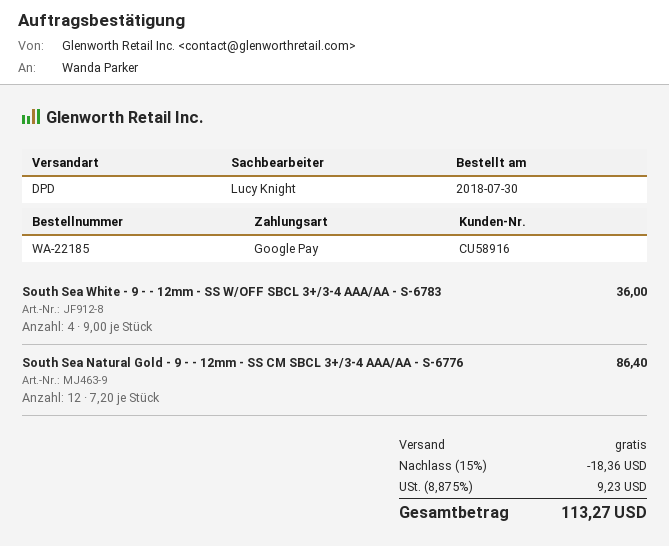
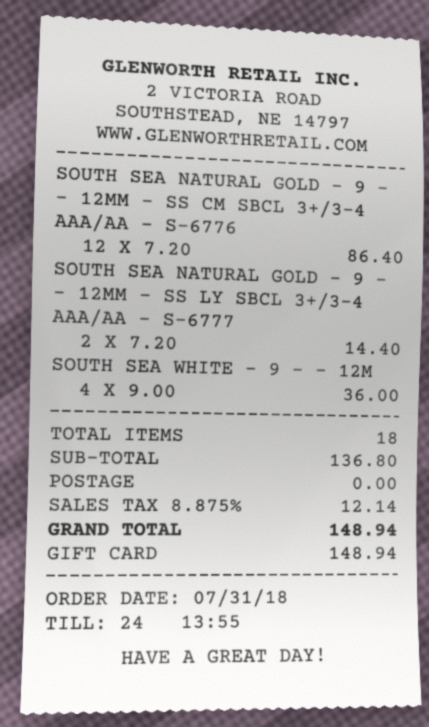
order date: 2018-07-30 -> 2018-07-31
payment method: Google Pay -> gift card
SOUTH SEA NATURAL GOLD - 9 - - 12MM - SS LY SBCL 3+/3-4 AAA/AA - S-6777: none -> 2 x 7.20 = 14.40
discount: 15% = 18.36 -> none
tax: 8.875% = 9.23 -> 8.875% = 12.14
total: 113.27 -> 148.94

